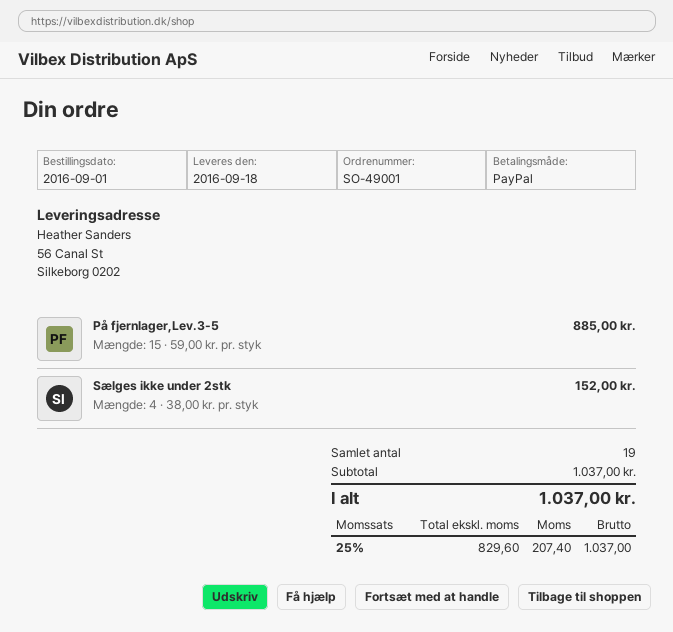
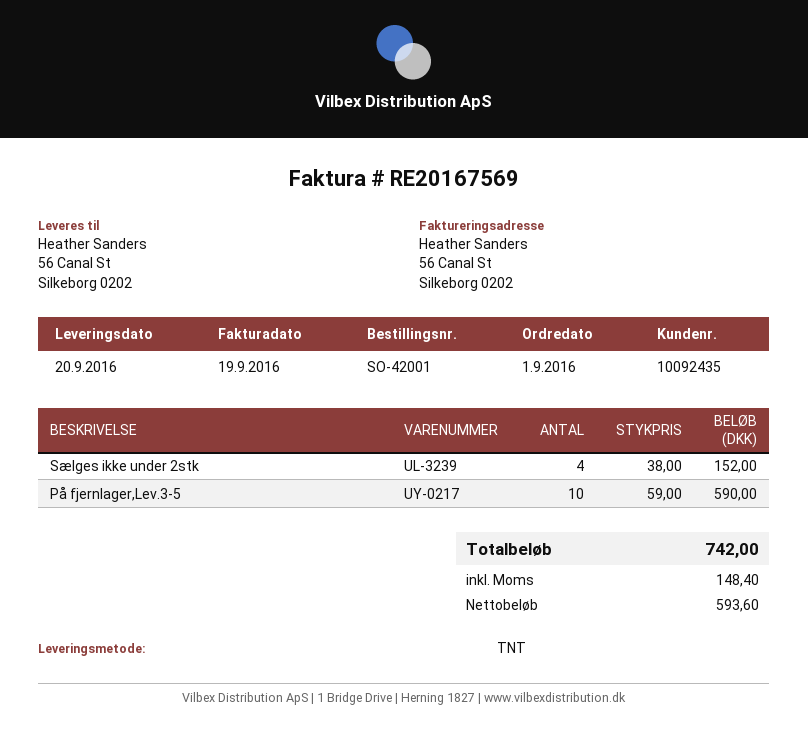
order number: SO-49001 -> SO-42001
delivery date: 2016-09-18 -> 2016-09-20
På fjernlager,Lev.3-5: 15 x 59.00 = 885.00 -> 10 x 59.00 = 590.00
net: 829.60 -> 593.60
tax: 207.40 -> 148.40
total: 1037.00 -> 742.00

